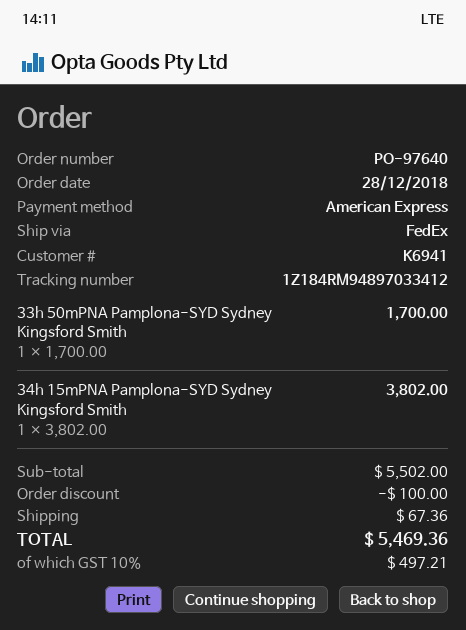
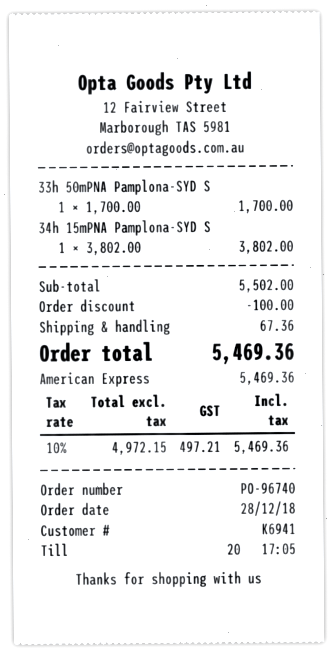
order number: PO-97640 -> PO-96740

